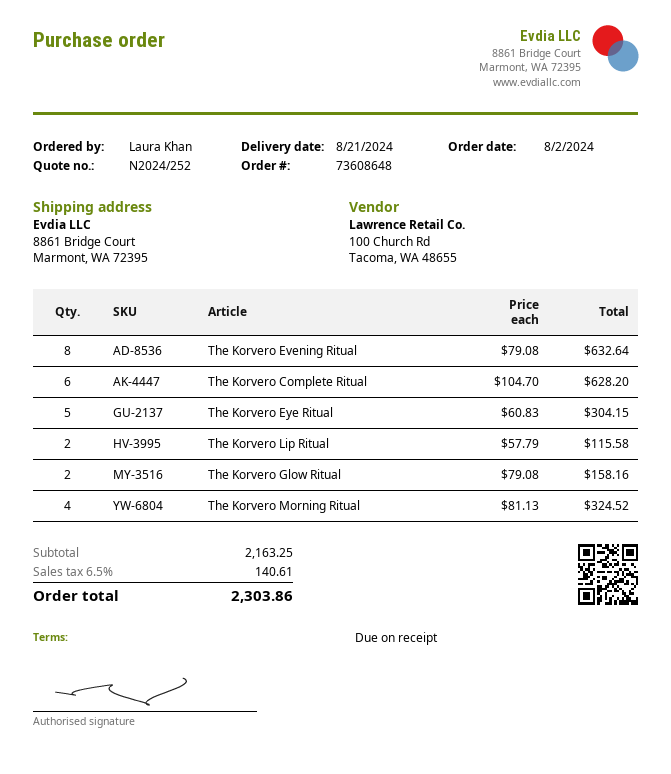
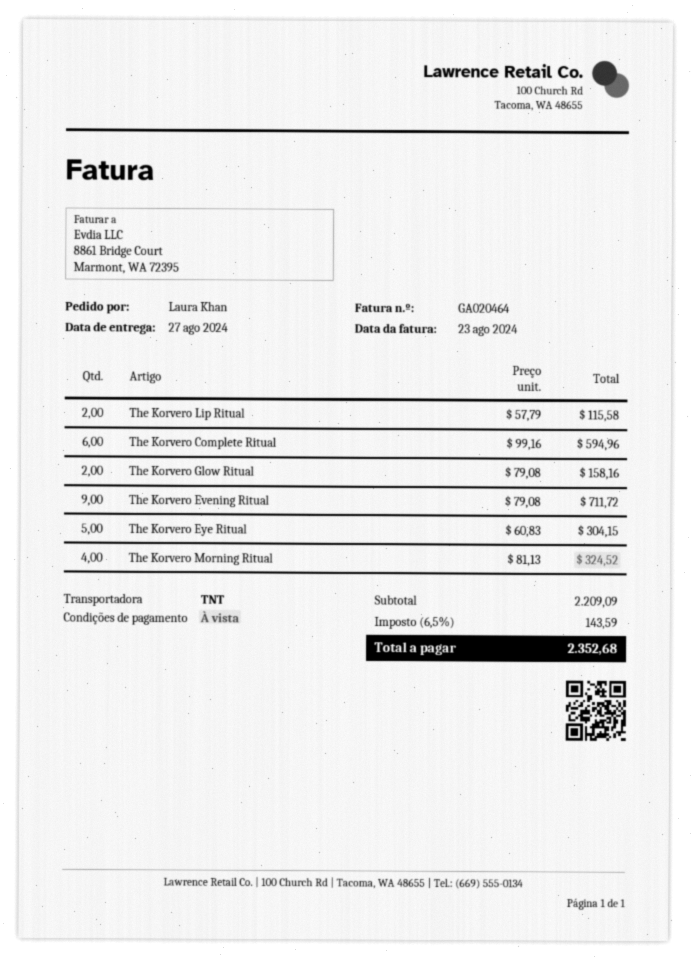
delivery date: 2024-08-21 -> 2024-08-27
The Korvero Evening Ritual: 8 x 79.08 = 632.64 -> 9 x 79.08 = 711.72
The Korvero Complete Ritual: 6 x 104.70 = 628.20 -> 6 x 99.16 = 594.96
subtotal: 2163.25 -> 2209.09
tax: 6.5% = 140.61 -> 6.5% = 143.59
total: 2303.86 -> 2352.68

